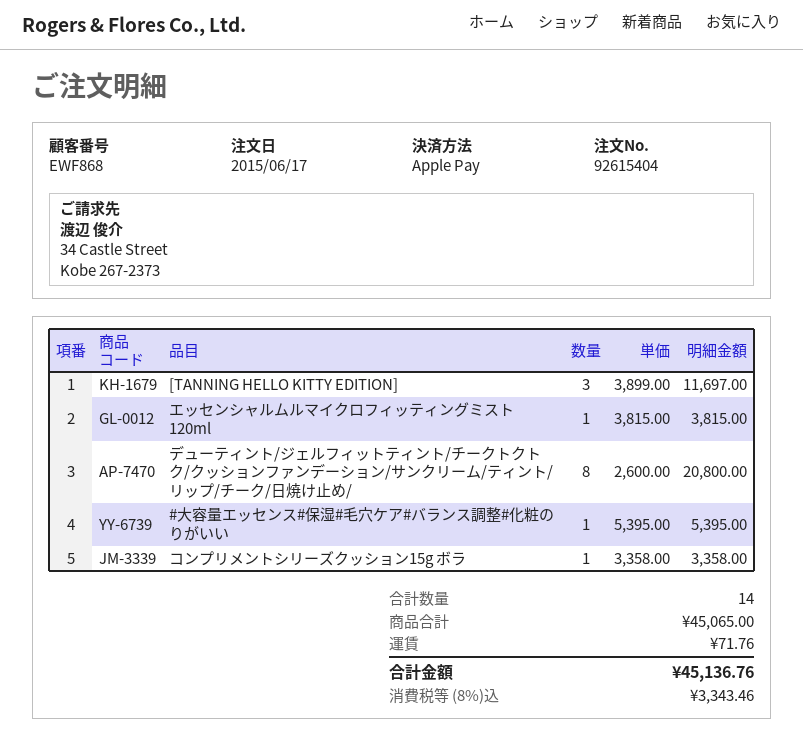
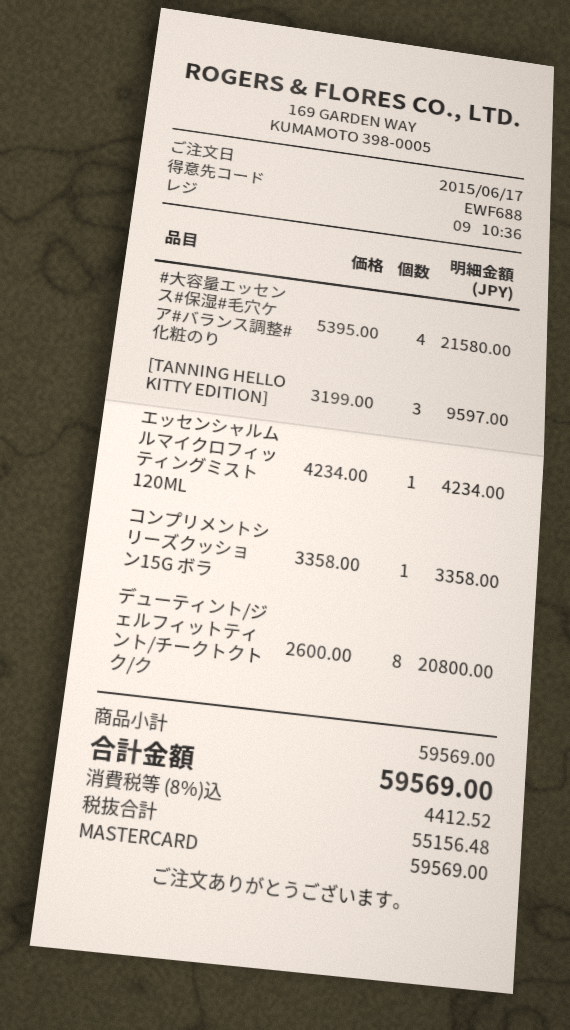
customer number: EWF868 -> EWF688
payment method: Apple Pay -> Mastercard
[TANNING HELLO KITTY EDITION]: 3 x 3899.00 = 11697.00 -> 3 x 3199.00 = 9597.00
エッセンシャルムルマイクロフィッティングミスト 120ml: 1 x 3815.00 = 3815.00 -> 1 x 4234.00 = 4234.00
#大容量エッセンス#保湿#毛穴ケア#バランス調整#化粧のりがいい: 1 x 5395.00 = 5395.00 -> 4 x 5395.00 = 21580.00
subtotal: 45065.00 -> 59569.00
shipping: 71.76 -> none
tax: 8% = 3343.46 -> 8% = 4412.52
total: 45136.76 -> 59569.00

